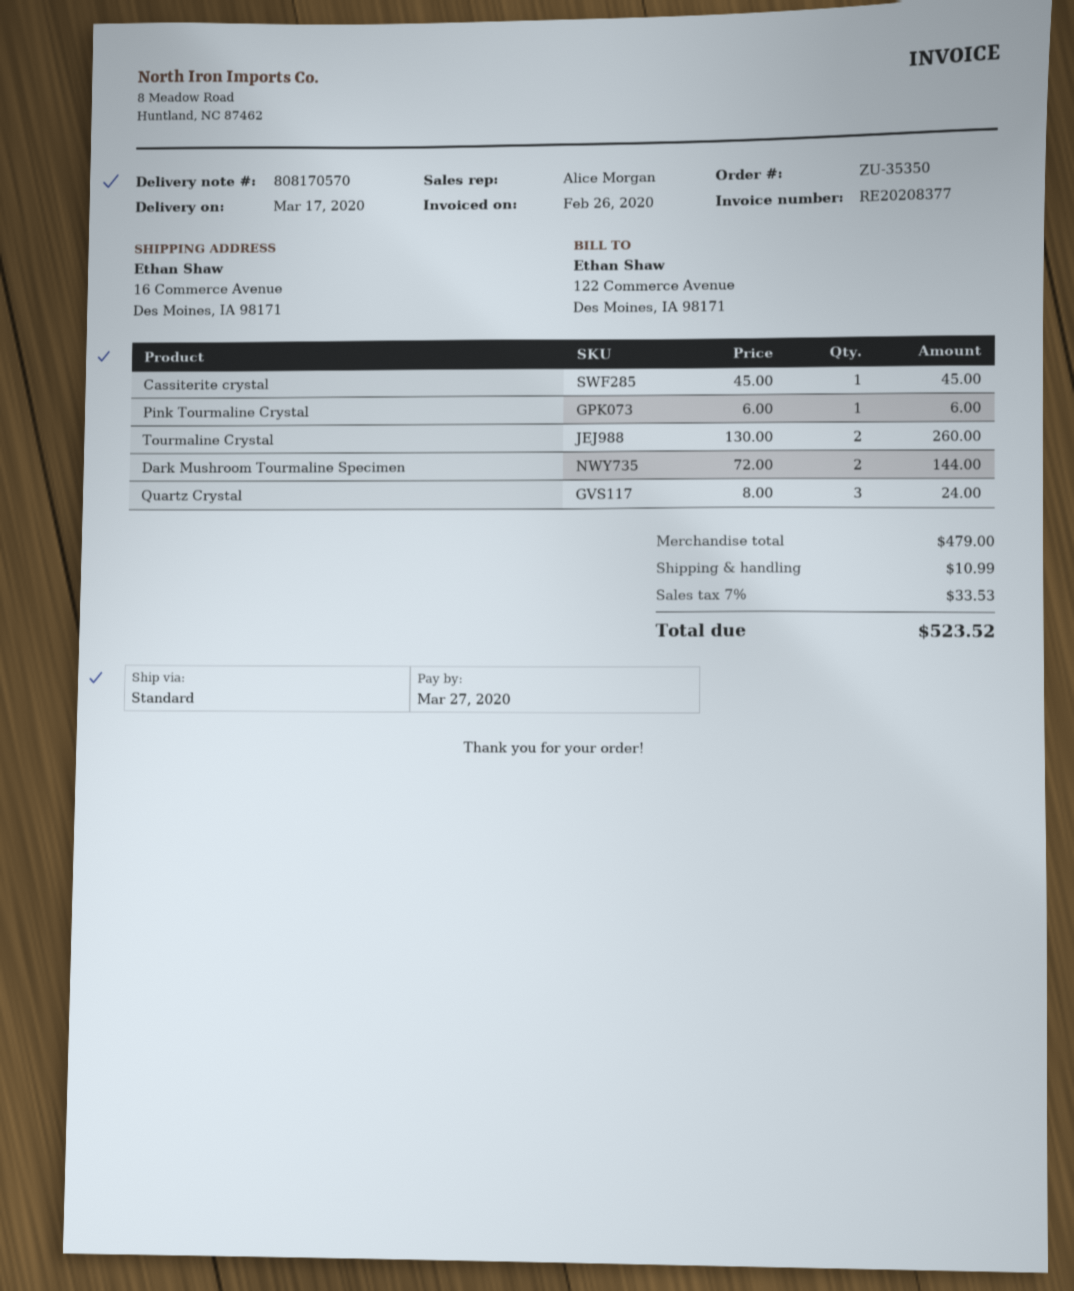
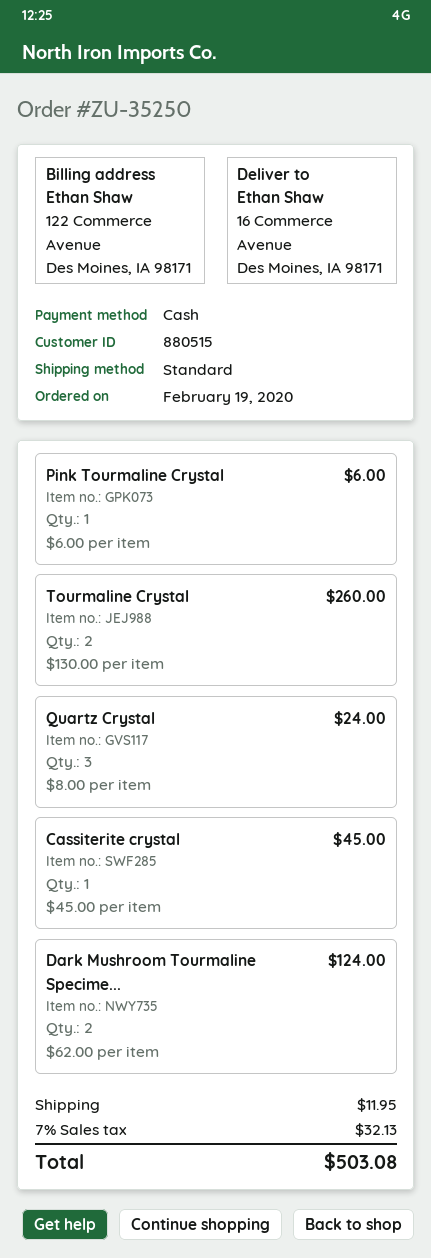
order number: ZU-35350 -> ZU-35250
Dark Mushroom Tourmaline Specimen: 2 x 72.00 = 144.00 -> 2 x 62.00 = 124.00
shipping: 10.99 -> 11.95
tax: 7% = 33.53 -> 7% = 32.13
total: 523.52 -> 503.08

